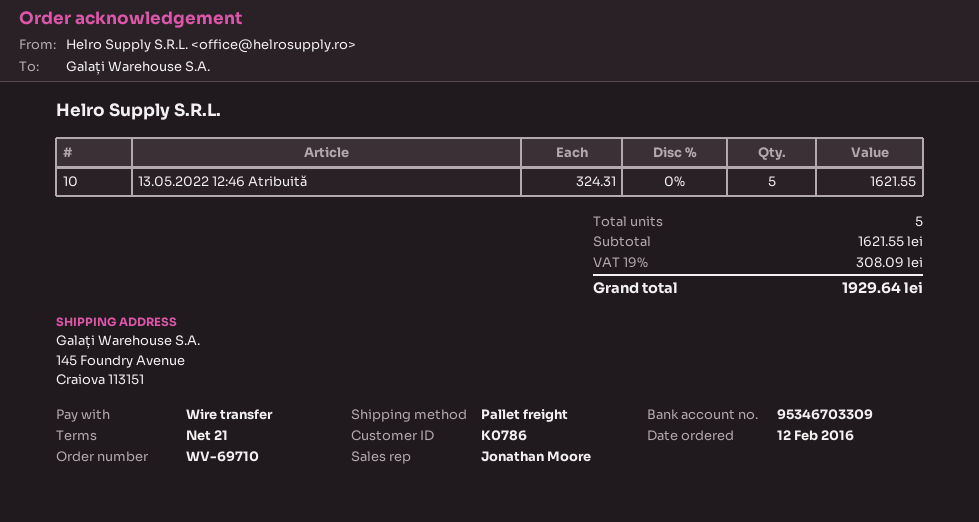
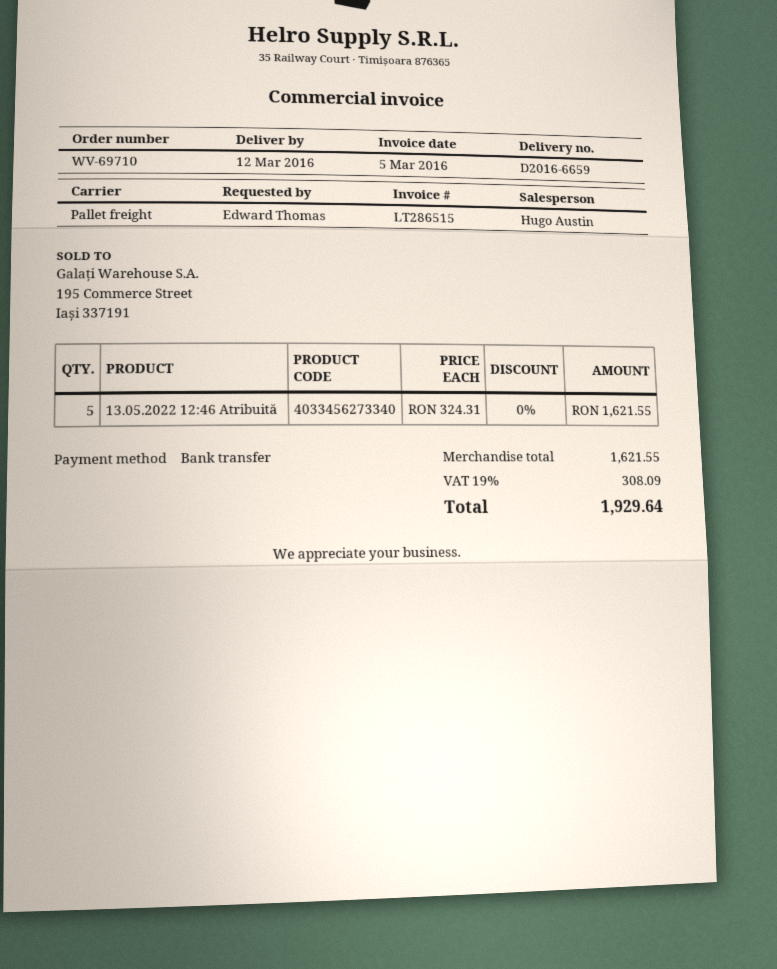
sales rep: Jonathan Moore -> Hugo Austin

